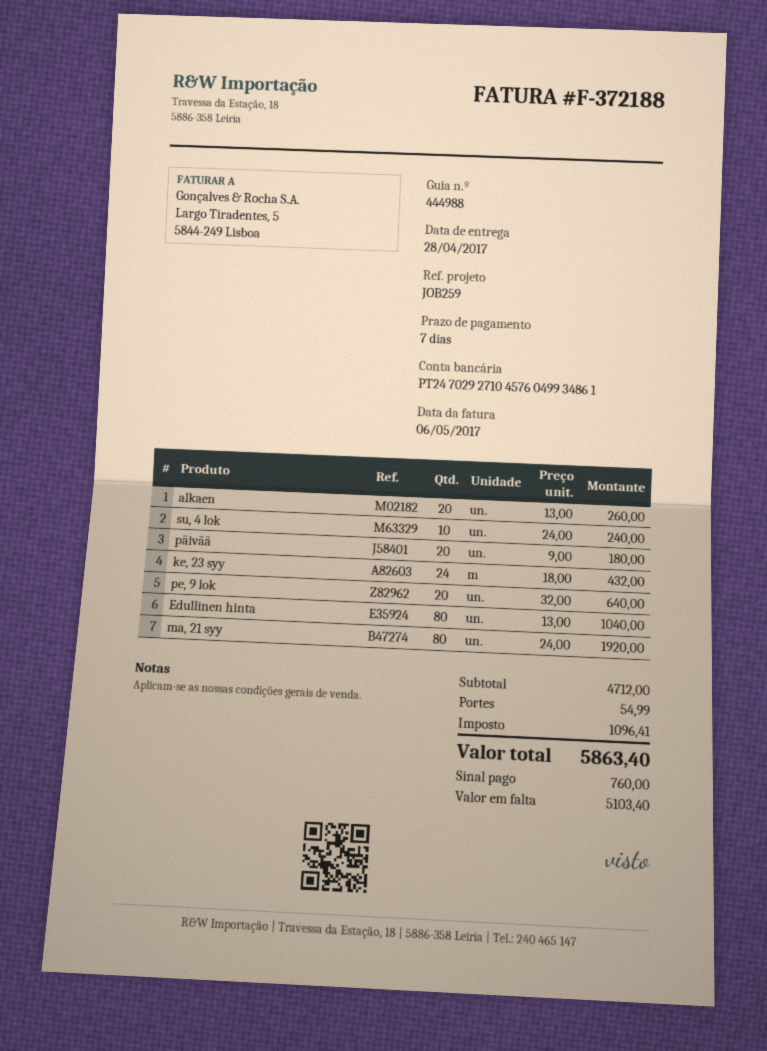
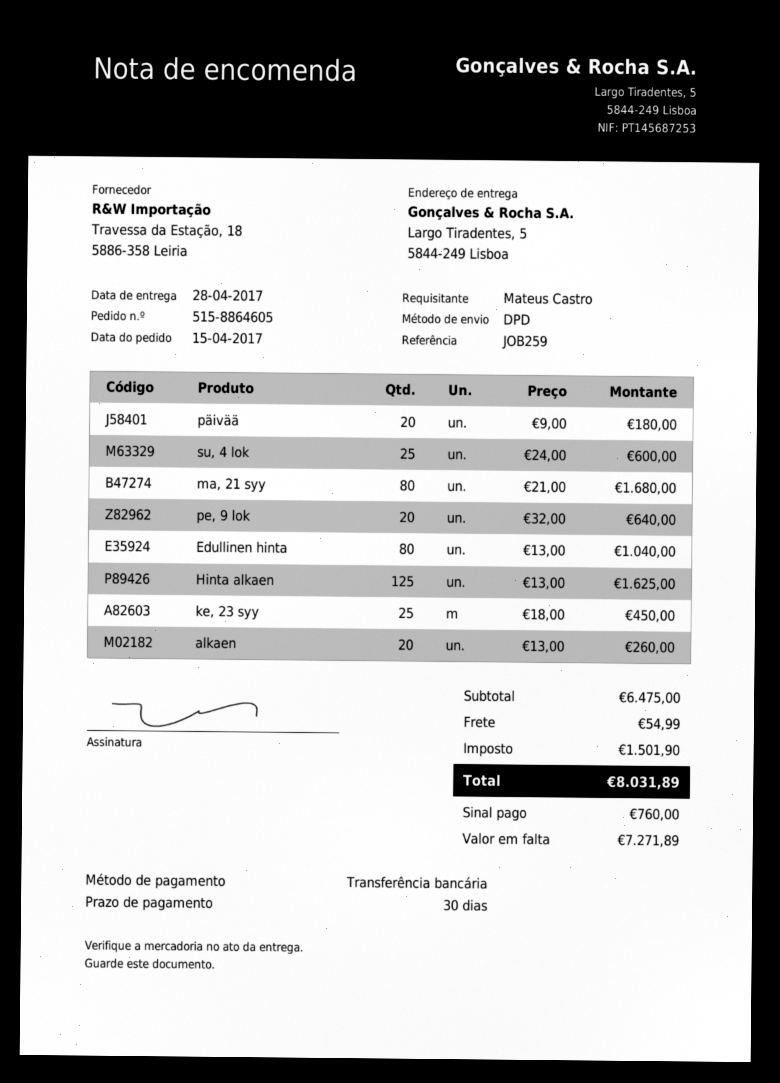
payment terms: 7 days -> 30 days
su, 4 lok: 10 x 24.00 = 240.00 -> 25 x 24.00 = 600.00
ke, 23 syy: 24 x 18.00 = 432.00 -> 25 x 18.00 = 450.00
ma, 21 syy: 80 x 24.00 = 1920.00 -> 80 x 21.00 = 1680.00
Hinta alkaen: none -> 125 x 13.00 = 1625.00
subtotal: 4712.00 -> 6475.00
tax: 1096.41 -> 1501.90
total: 5863.40 -> 8031.89
balance: 5103.40 -> 7271.89

